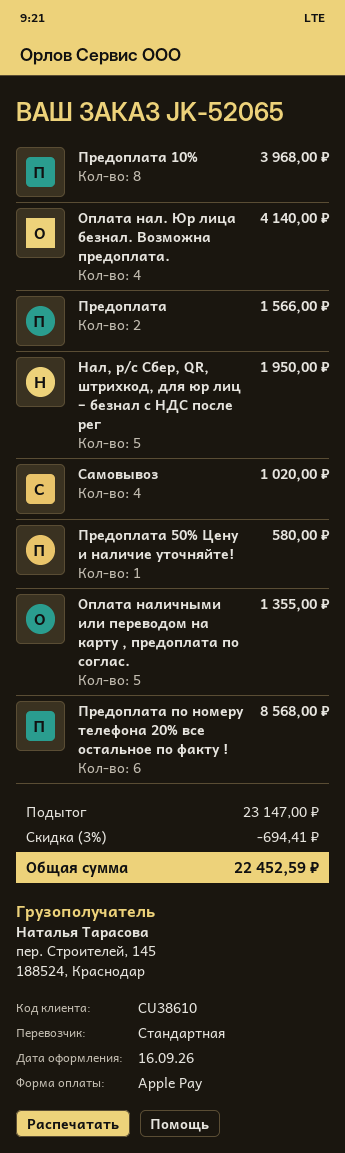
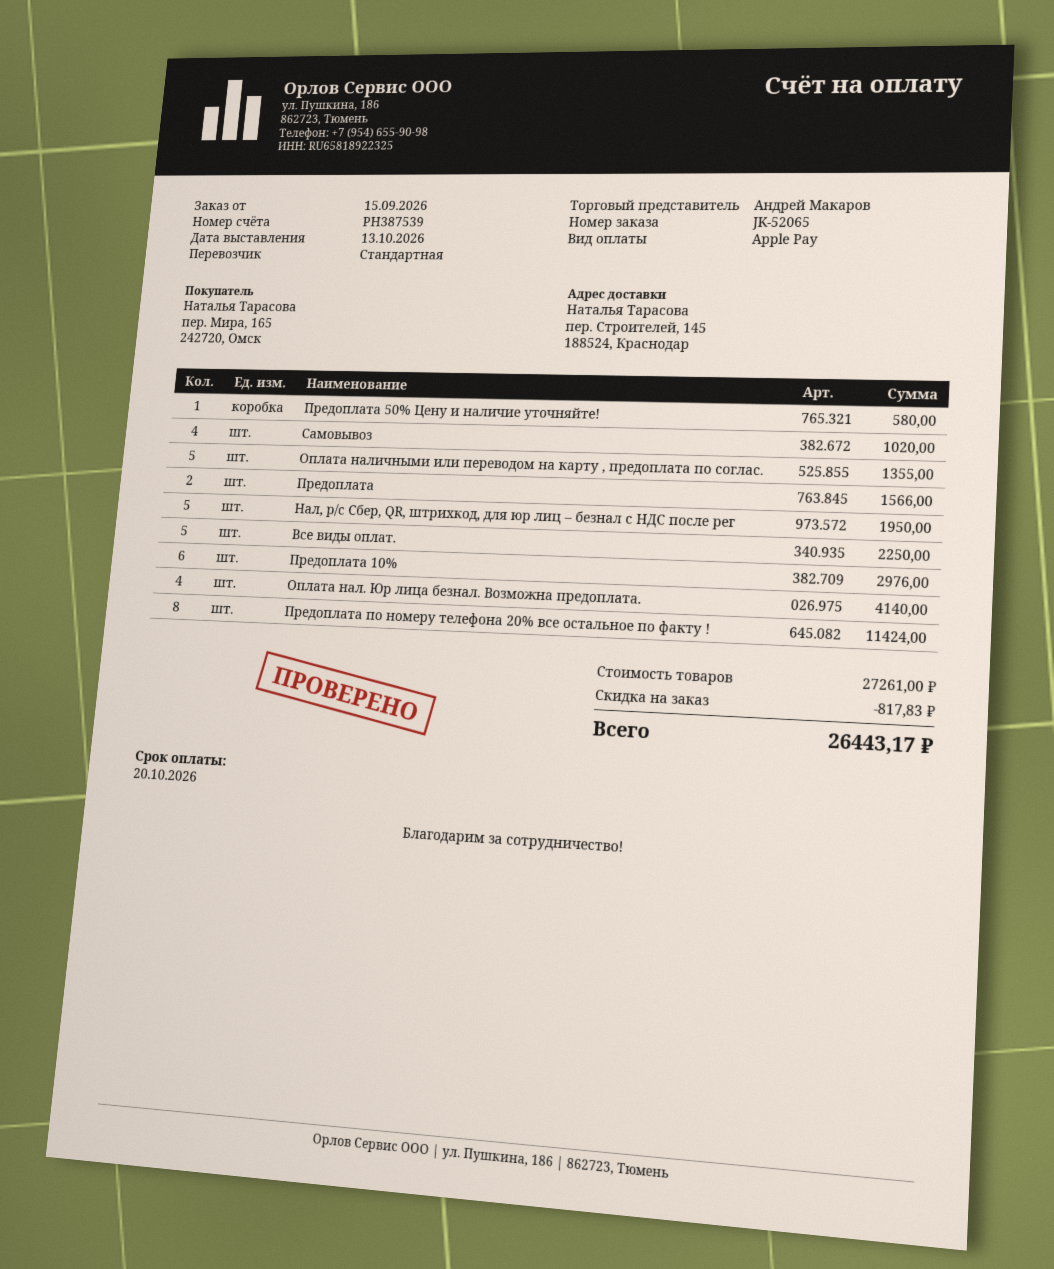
order date: 2026-09-16 -> 2026-09-15
Предоплата 10%: 8 for 3968.00 -> 6 for 2976.00
Предоплата по номеру телефона 20% все остальное по факту !: 6 for 8568.00 -> 8 for 11424.00
Все виды оплат.: none -> 5 for 2250.00
subtotal: 23147.00 -> 27261.00
discount: 694.41 -> 817.83
total: 22452.59 -> 26443.17

